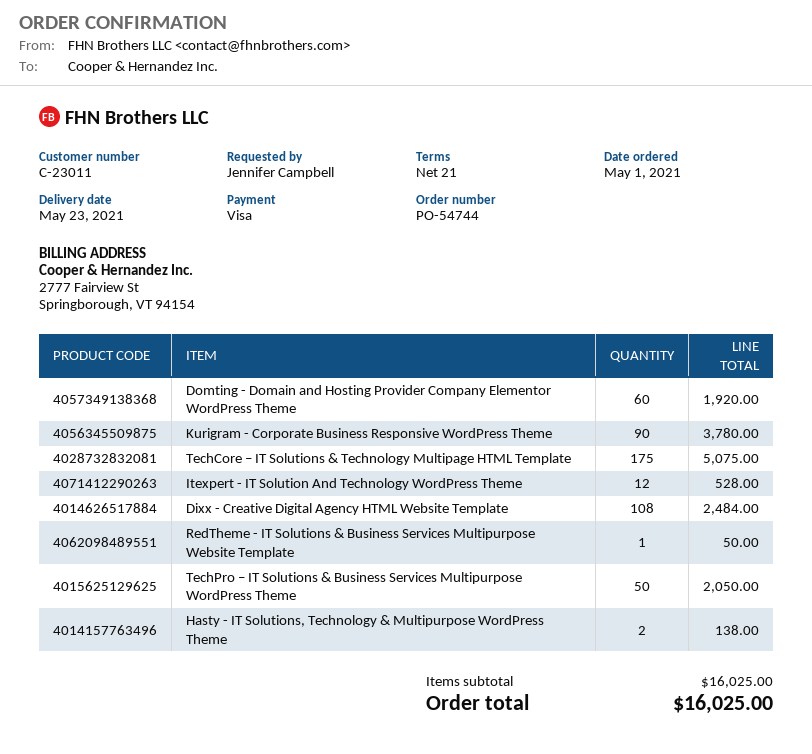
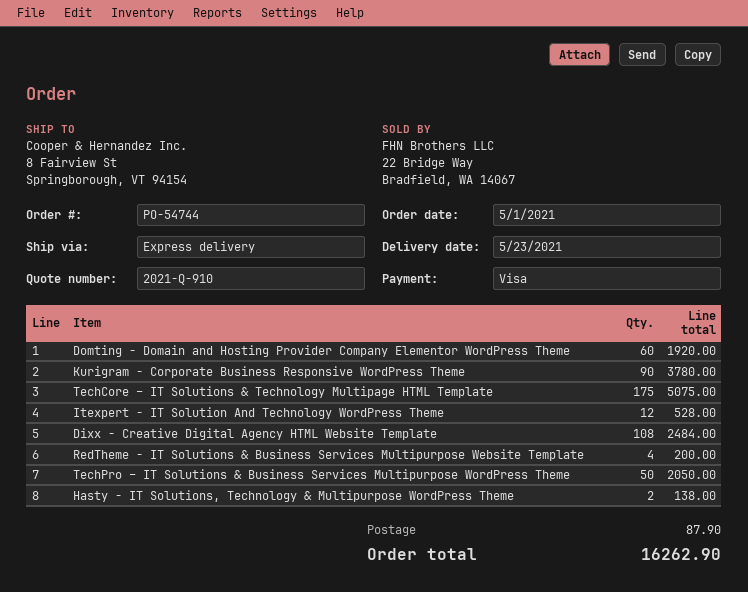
RedTheme - IT Solutions & Business Services Multipurpose Website Template: 1 for 50.00 -> 4 for 200.00
shipping: none -> 87.90
total: 16025.00 -> 16262.90

